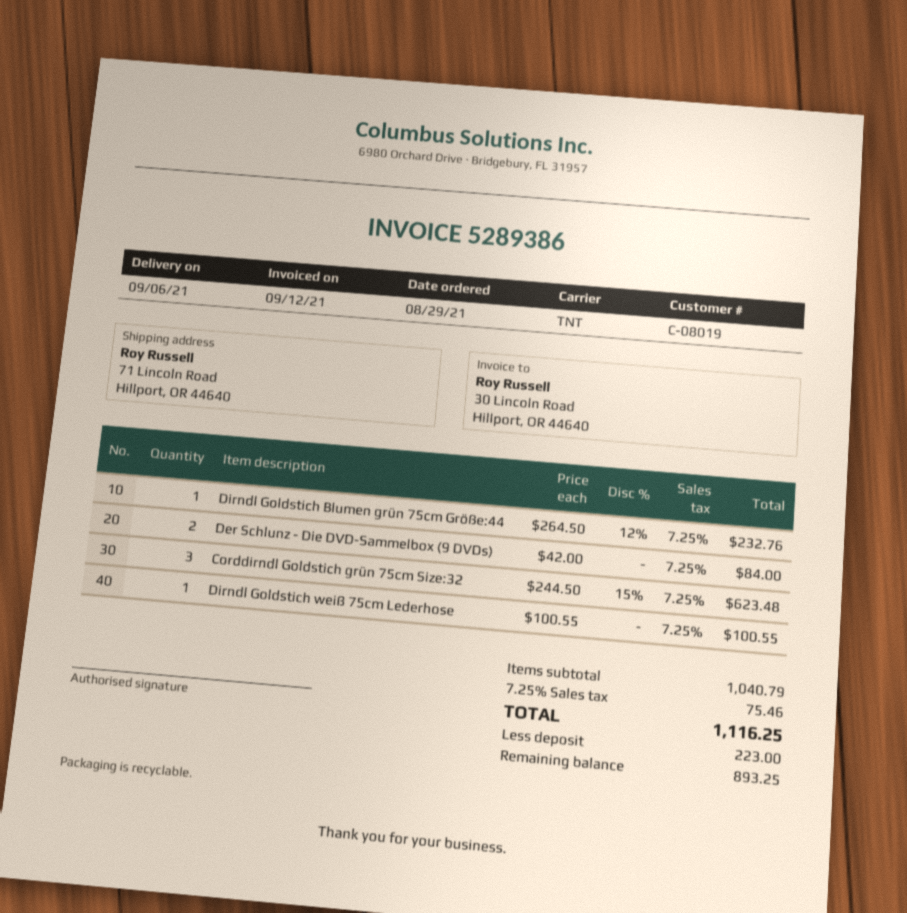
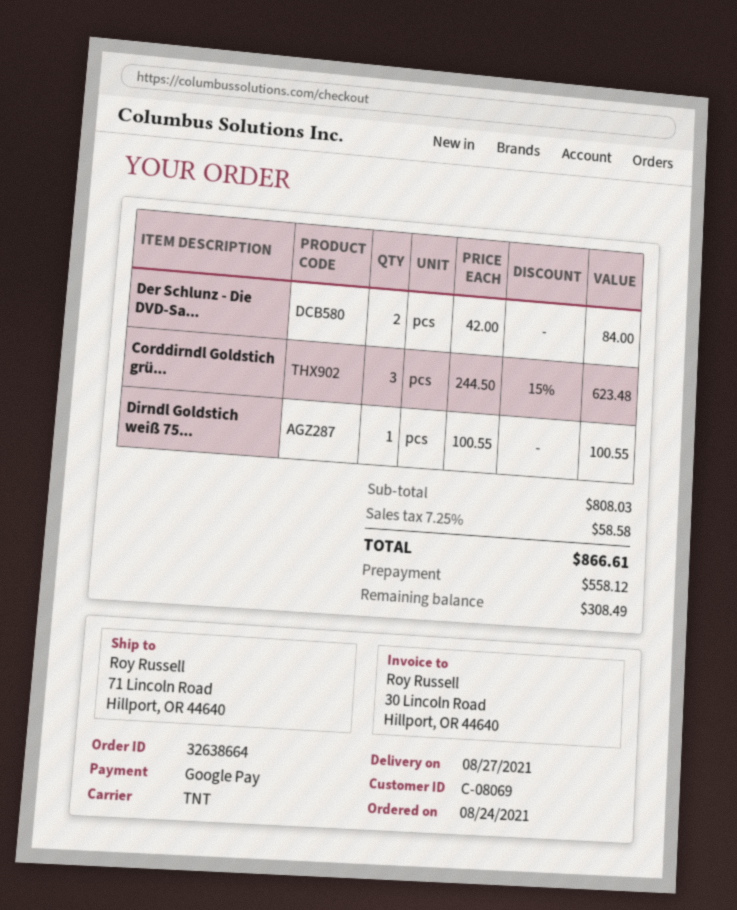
order date: 2021-08-29 -> 2021-08-24
delivery date: 2021-09-06 -> 2021-08-27
customer number: C-08019 -> C-08069
Dirndl Goldstich Blumen grün 75cm Größe:44: 1 x 264.50 - 12% = 232.76 -> none
subtotal: 1040.79 -> 808.03
tax: 7.25% = 75.46 -> 7.25% = 58.58
total: 1116.25 -> 866.61
deposit: 223.00 -> 558.12
balance: 893.25 -> 308.49

